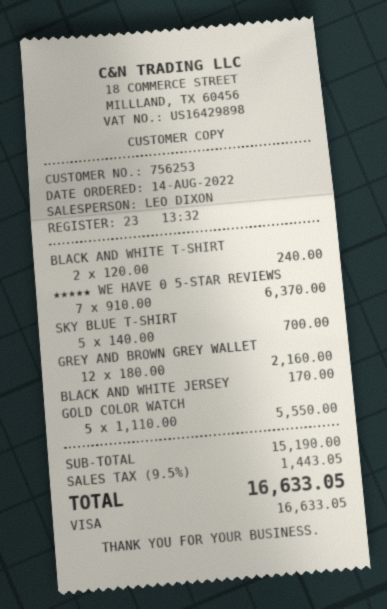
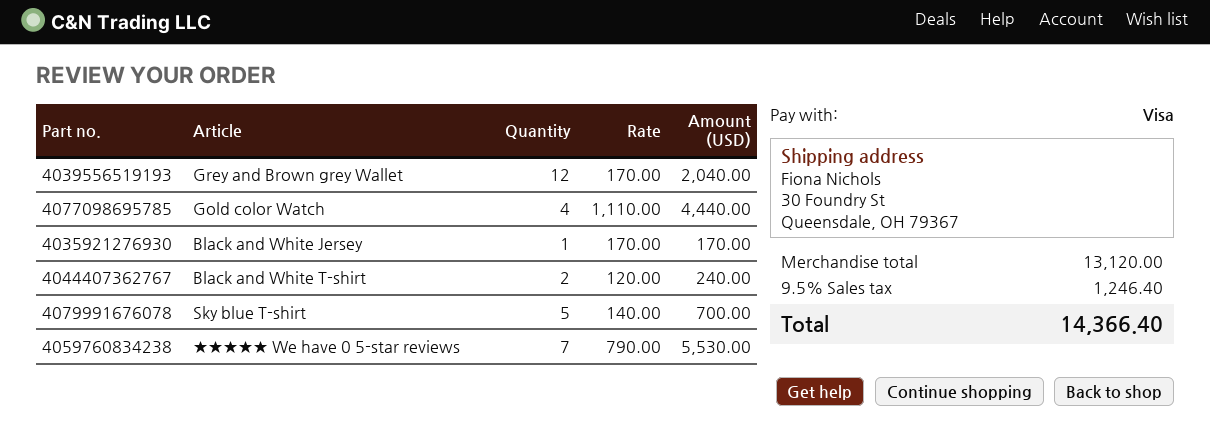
★★★★★ WE HAVE 0 5-STAR REVIEWS: 7 x 910.00 = 6370.00 -> 7 x 790.00 = 5530.00
GREY AND BROWN GREY WALLET: 12 x 180.00 = 2160.00 -> 12 x 170.00 = 2040.00
GOLD COLOR WATCH: 5 x 1110.00 = 5550.00 -> 4 x 1110.00 = 4440.00
subtotal: 15190.00 -> 13120.00
tax: 9.5% = 1443.05 -> 9.5% = 1246.40
total: 16633.05 -> 14366.40

